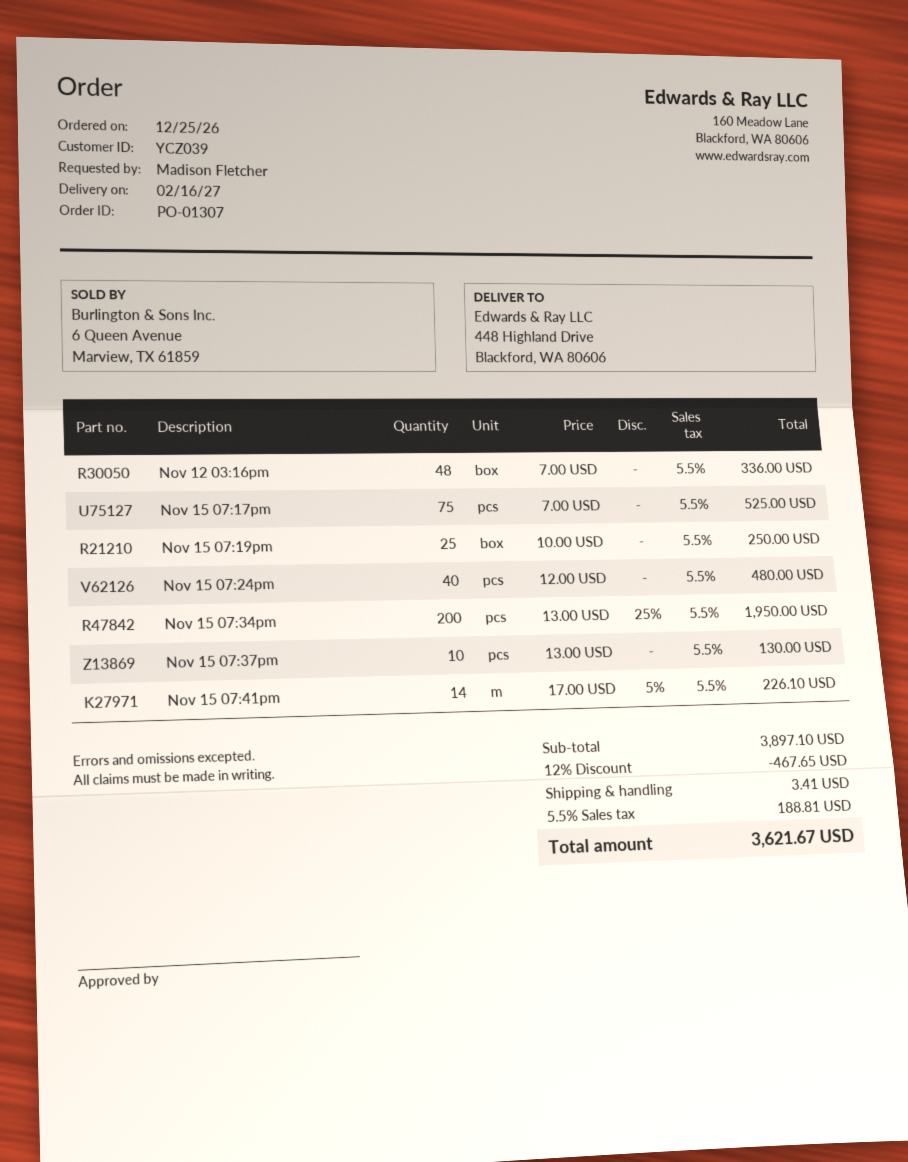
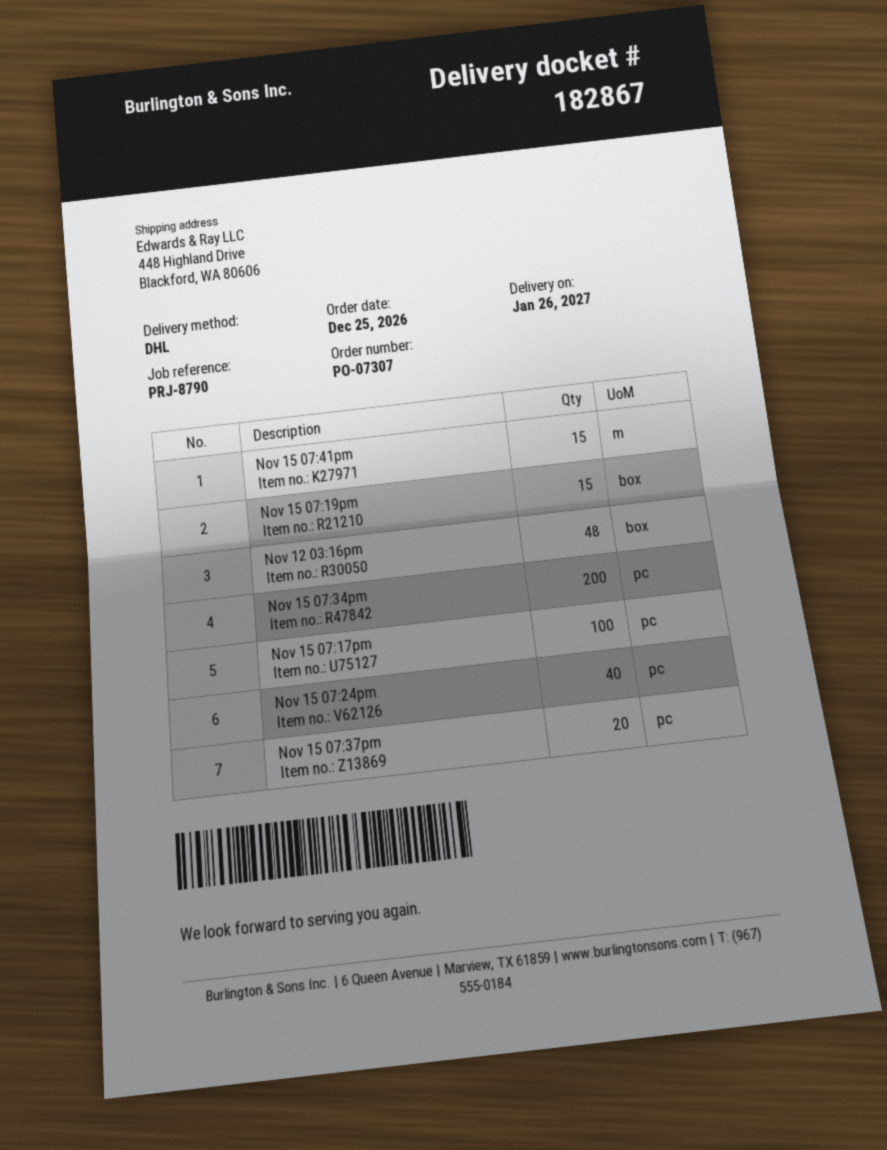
order number: PO-01307 -> PO-07307
delivery date: 2027-02-16 -> 2027-01-26
Nov 15 07:17pm: 75 -> 100
Nov 15 07:19pm: 25 -> 15
Nov 15 07:37pm: 10 -> 20
Nov 15 07:41pm: 14 -> 15

